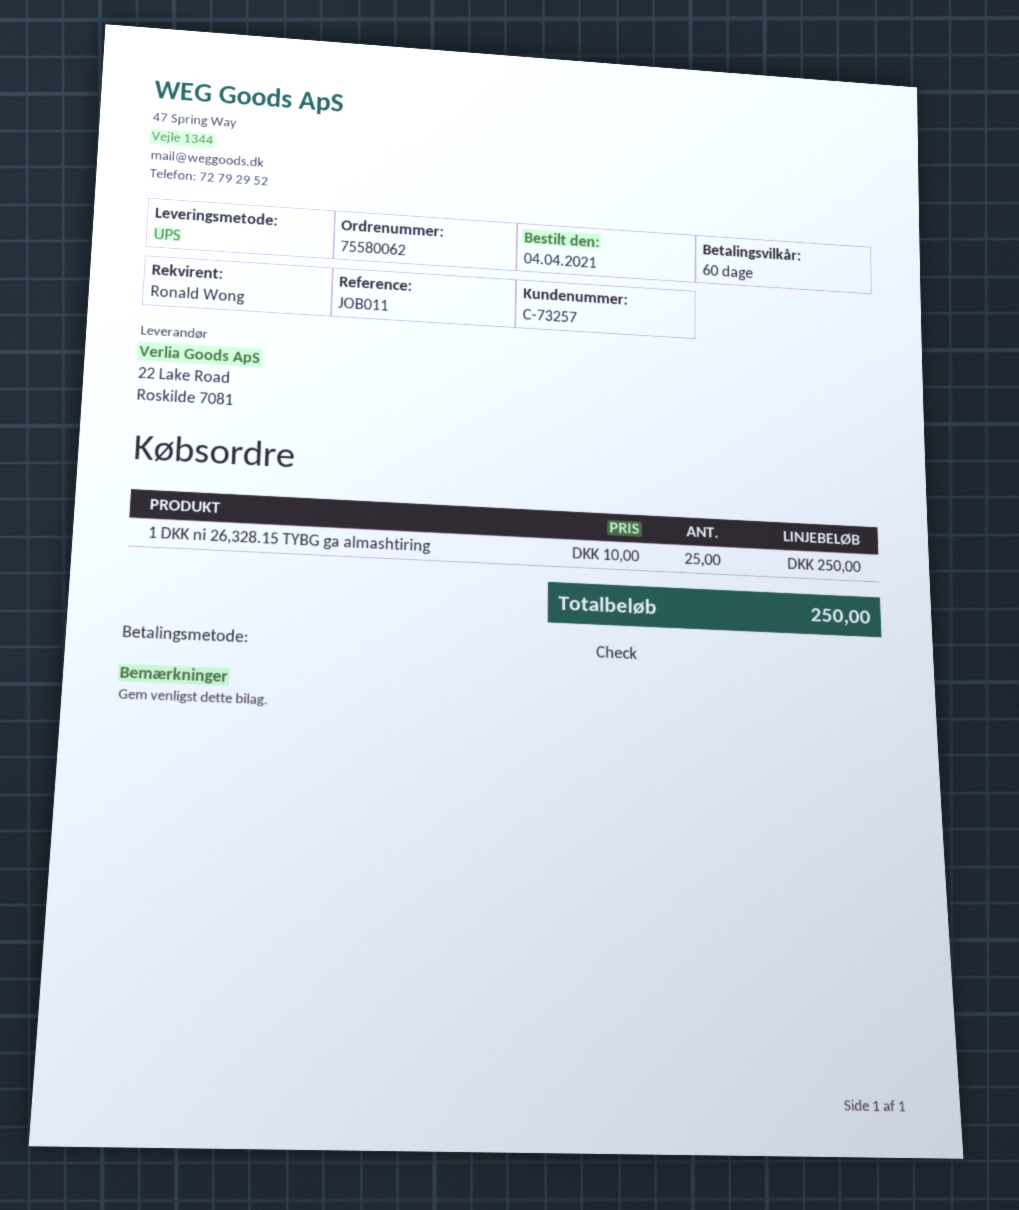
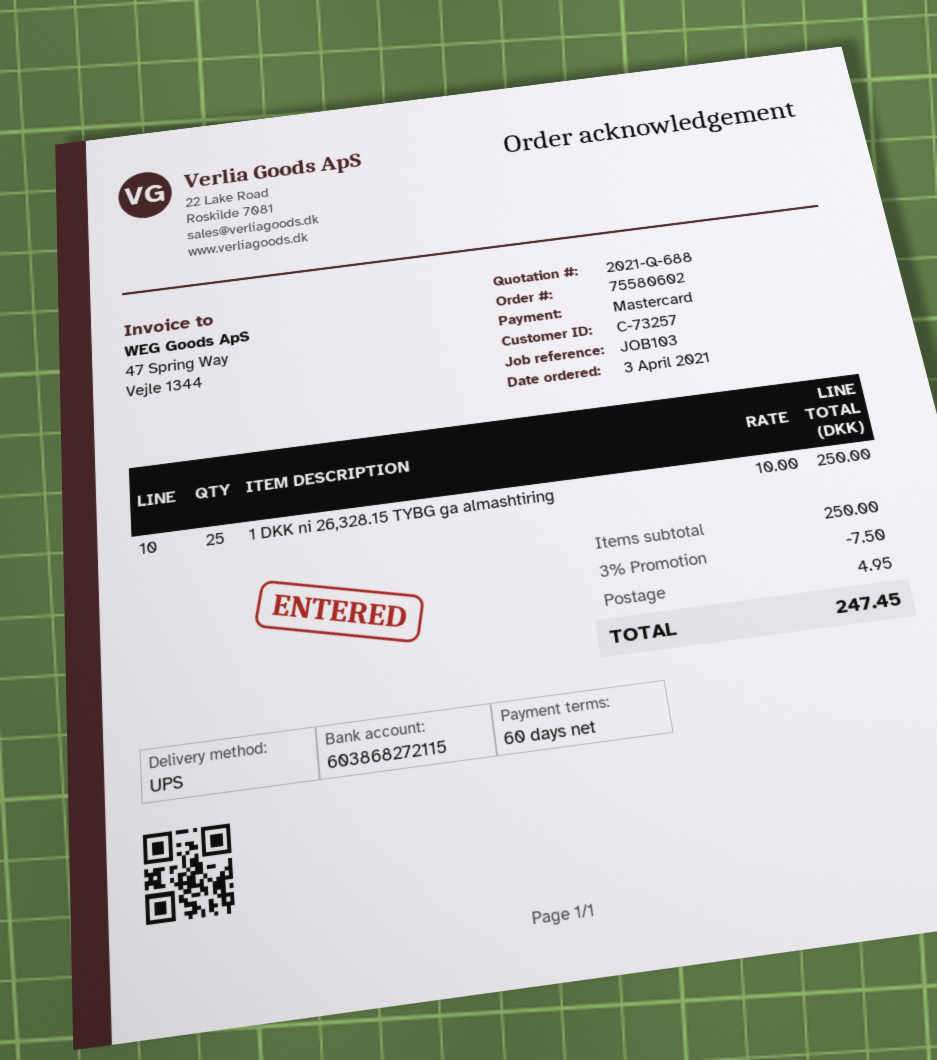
order number: 75580062 -> 75580602
order date: 2021-04-04 -> 2021-04-03
reference: JOB011 -> JOB103
payment method: cheque -> Mastercard
discount: none -> 3% = 7.50
shipping: none -> 4.95
total: 250.00 -> 247.45

